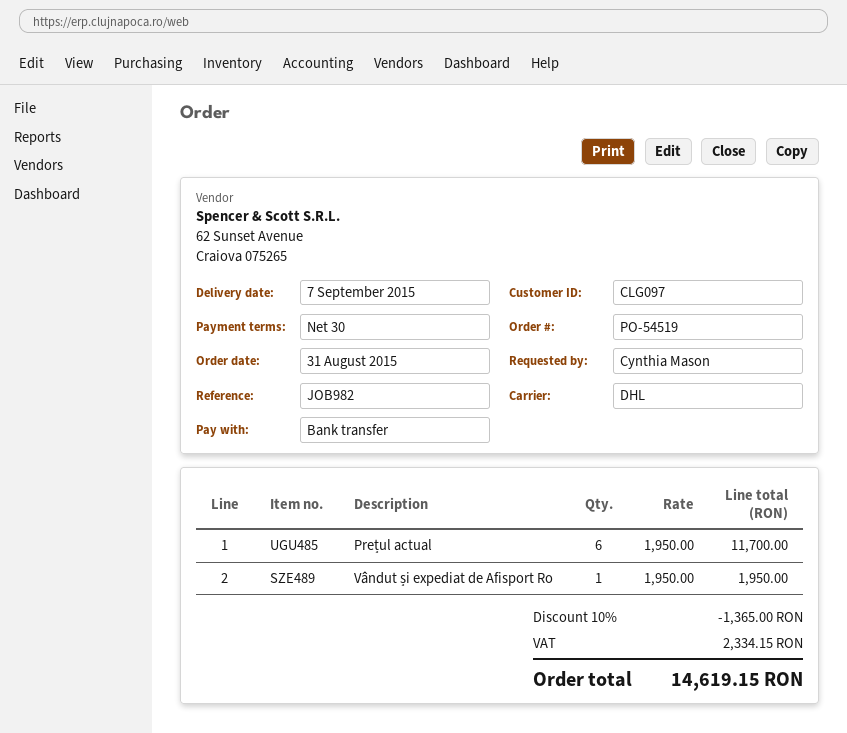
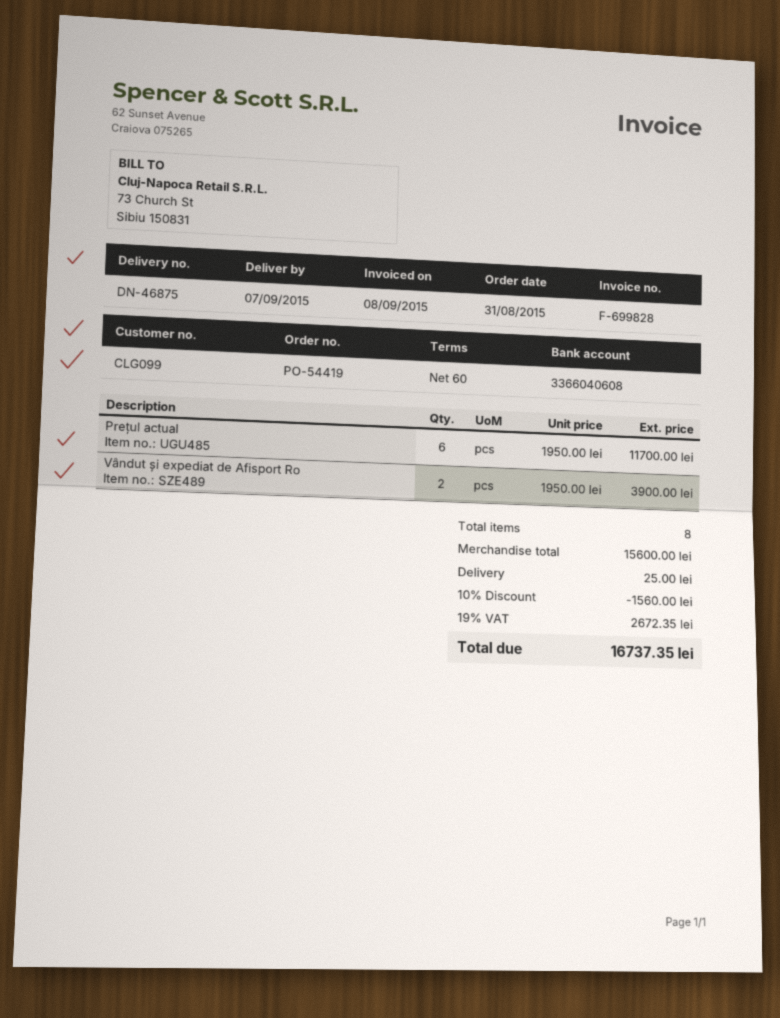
order number: PO-54519 -> PO-54419
payment terms: 30 days -> 60 days
customer number: CLG097 -> CLG099
Vândut și expediat de Afisport Ro: 1 x 1950.00 = 1950.00 -> 2 x 1950.00 = 3900.00
discount: 10% = 1365.00 -> 10% = 1560.00
shipping: none -> 25.00
tax: 2334.15 -> 2672.35
total: 14619.15 -> 16737.35

